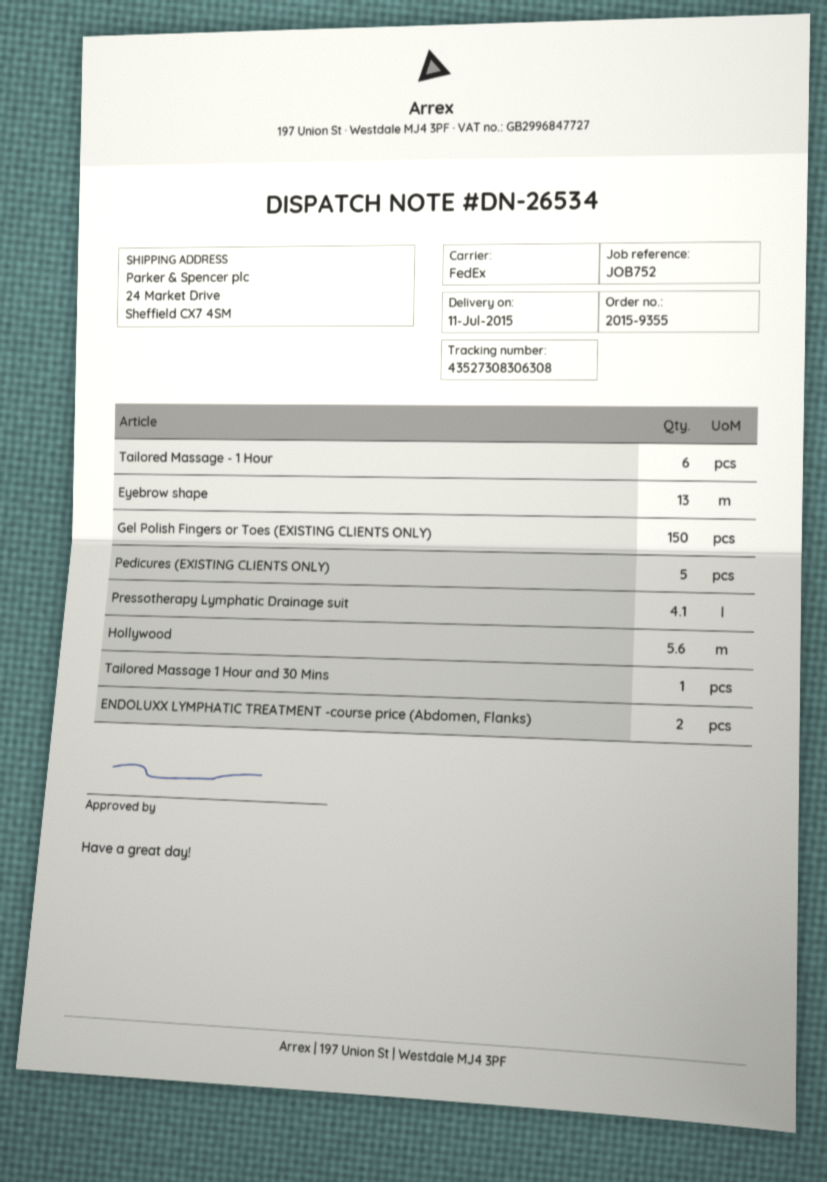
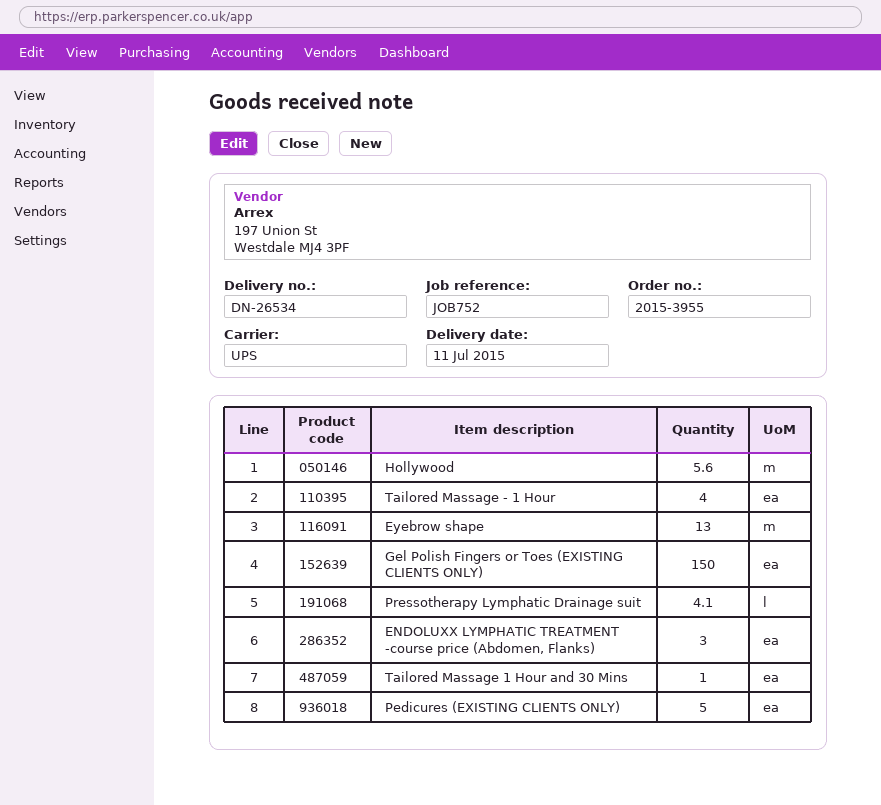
order number: 2015-9355 -> 2015-3955
shipping method: FedEx -> UPS
Tailored Massage - 1 Hour: 6 -> 4
ENDOLUXX LYMPHATIC TREATMENT -course price (Abdomen, Flanks): 2 -> 3

